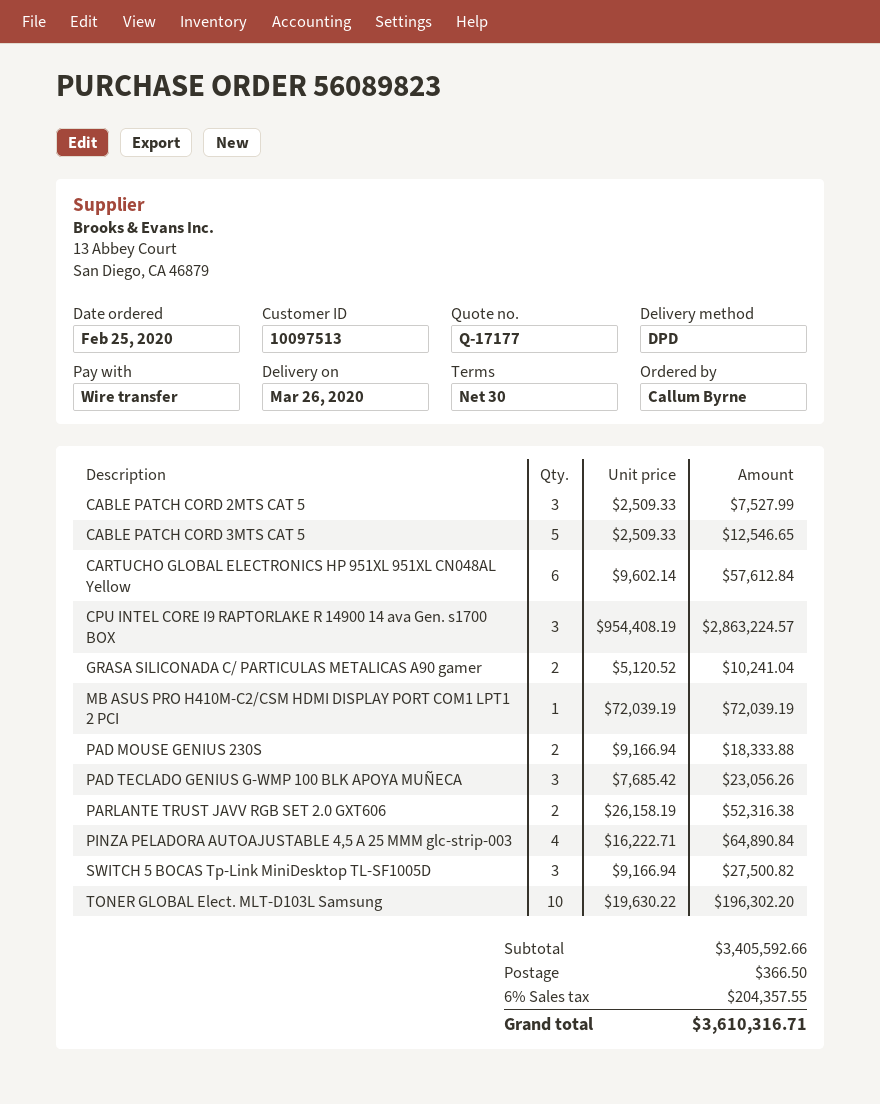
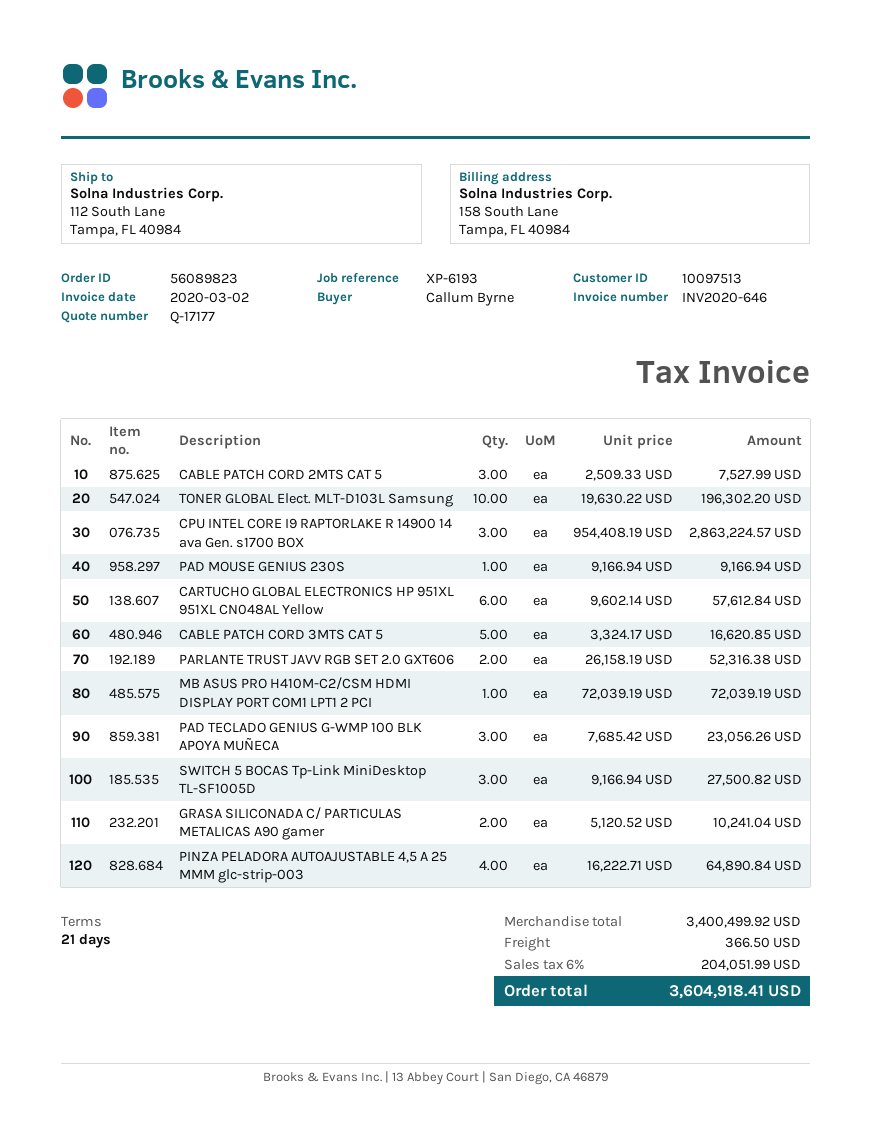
payment terms: 30 days -> 21 days
CABLE PATCH CORD 3MTS CAT 5: 5 x 2509.33 = 12546.65 -> 5 x 3324.17 = 16620.85
PAD MOUSE GENIUS 230S: 2 x 9166.94 = 18333.88 -> 1 x 9166.94 = 9166.94
subtotal: 3405592.66 -> 3400499.92
tax: 6% = 204357.55 -> 6% = 204051.99
total: 3610316.71 -> 3604918.41

